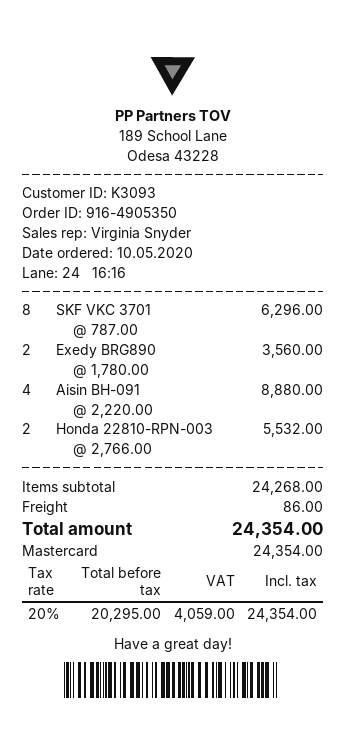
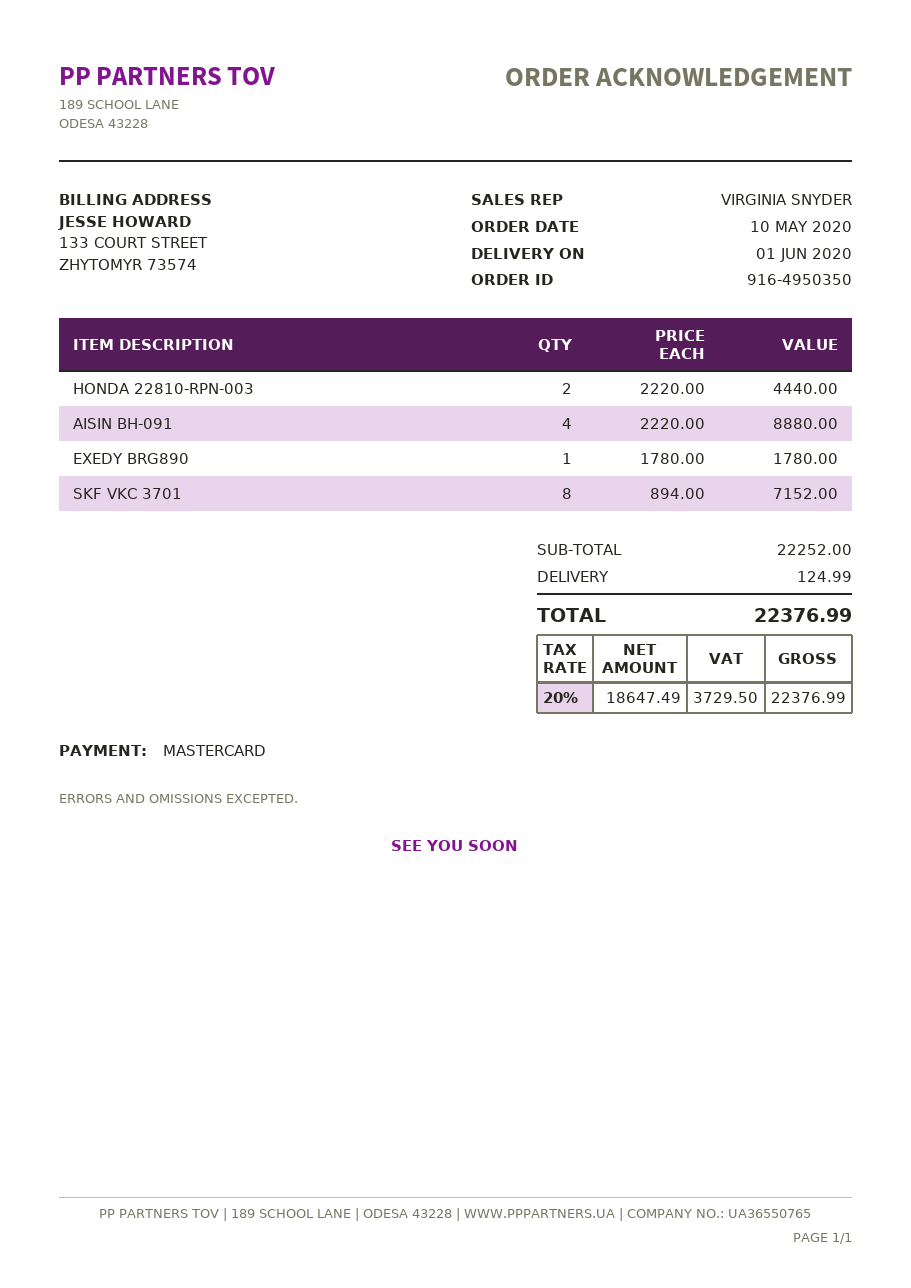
order number: 916-4905350 -> 916-4950350
SKF VKC 3701: 8 x 787.00 = 6296.00 -> 8 x 894.00 = 7152.00
Exedy BRG890: 2 x 1780.00 = 3560.00 -> 1 x 1780.00 = 1780.00
Honda 22810-RPN-003: 2 x 2766.00 = 5532.00 -> 2 x 2220.00 = 4440.00
subtotal: 24268.00 -> 22252.00
shipping: 86.00 -> 124.99
net: 20295.00 -> 18647.49
tax: 20% = 4059.00 -> 20% = 3729.50
total: 24354.00 -> 22376.99

